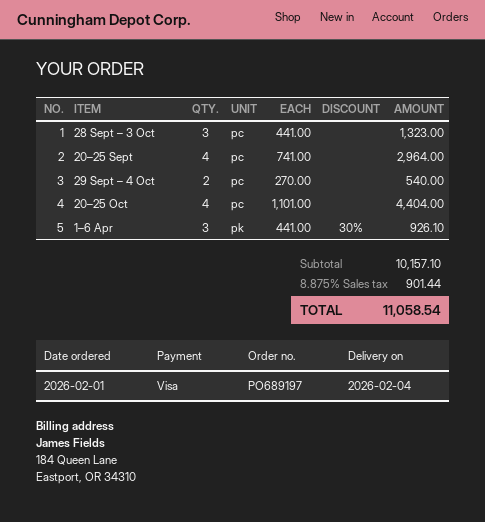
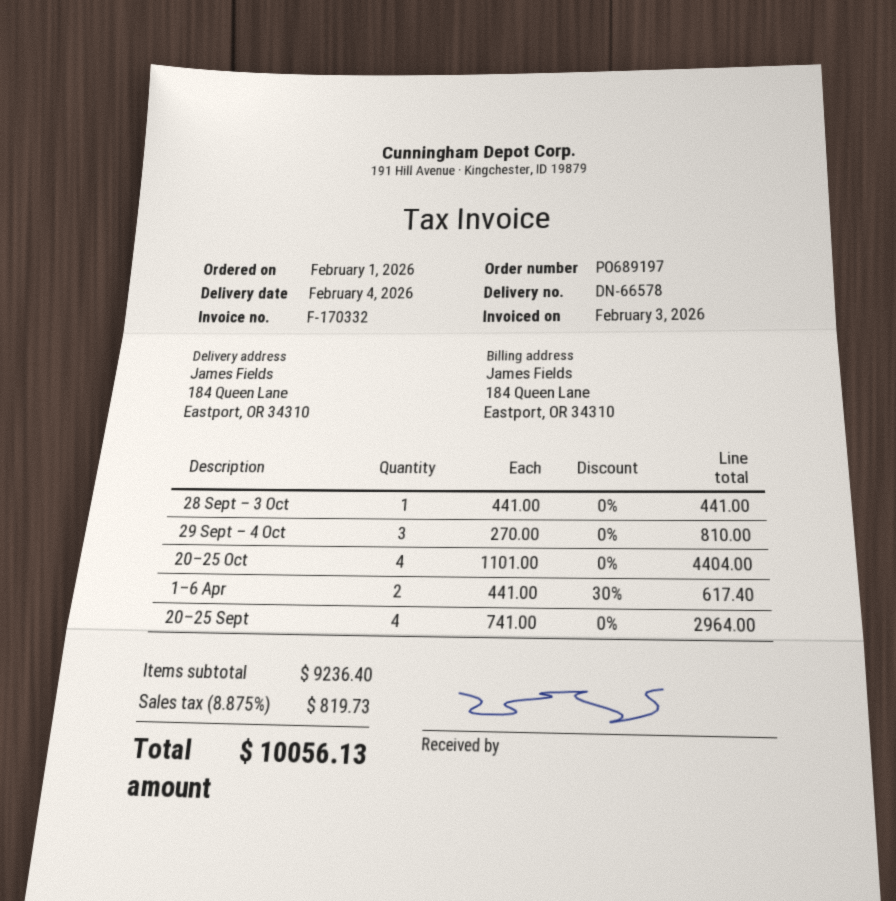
28 Sept – 3 Oct: 3 x 441.00 = 1323.00 -> 1 x 441.00 = 441.00
29 Sept – 4 Oct: 2 x 270.00 = 540.00 -> 3 x 270.00 = 810.00
1–6 Apr: 3 x 441.00 - 30% = 926.10 -> 2 x 441.00 - 30% = 617.40
subtotal: 10157.10 -> 9236.40
tax: 8.875% = 901.44 -> 8.875% = 819.73
total: 11058.54 -> 10056.13

